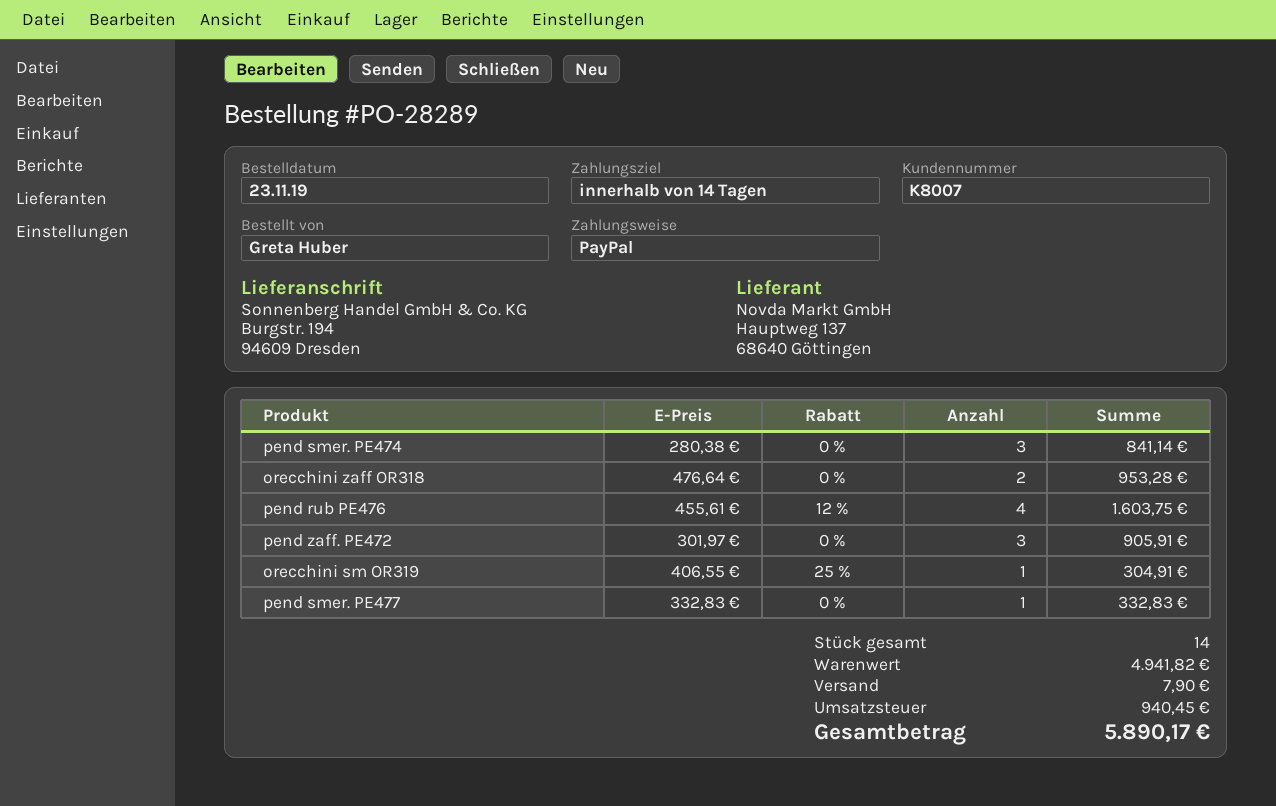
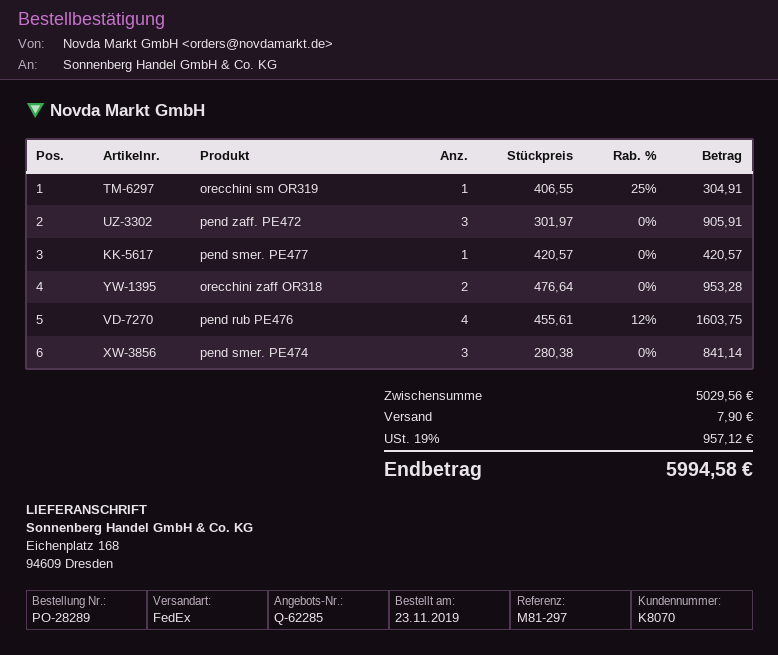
customer number: K8007 -> K8070
ship to: Burgstr. 194, 94609 Dresden -> Eichenplatz 168, 94609 Dresden
pend smer. PE477: 1 x 332.83 = 332.83 -> 1 x 420.57 = 420.57
subtotal: 4941.82 -> 5029.56
tax: 940.45 -> 957.12
total: 5890.17 -> 5994.58

